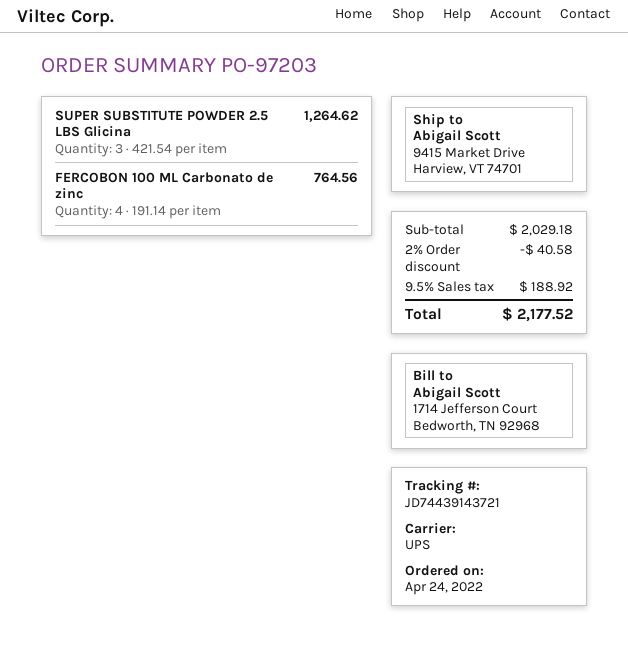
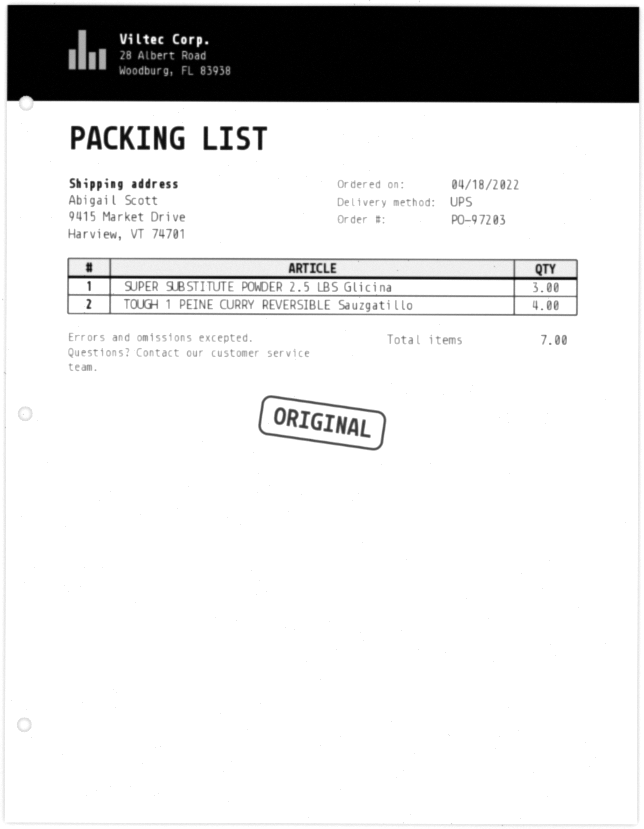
order date: 2022-04-24 -> 2022-04-18
FERCOBON 100 ML Carbonato de zinc: 4 -> none
TOUGH 1 PEINE CURRY REVERSIBLE Sauzgatillo: none -> 4

